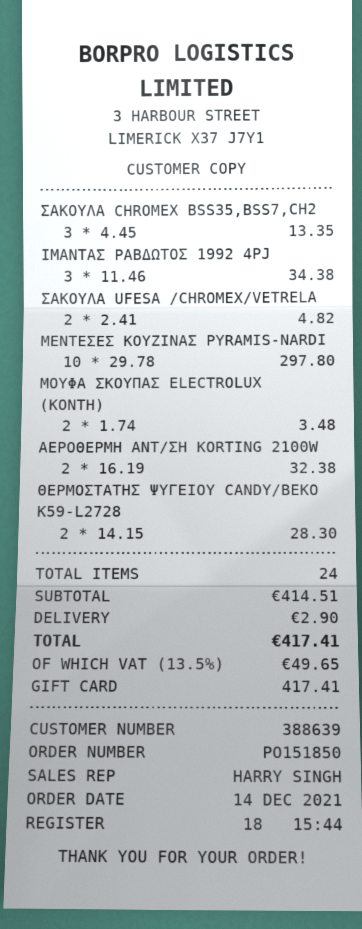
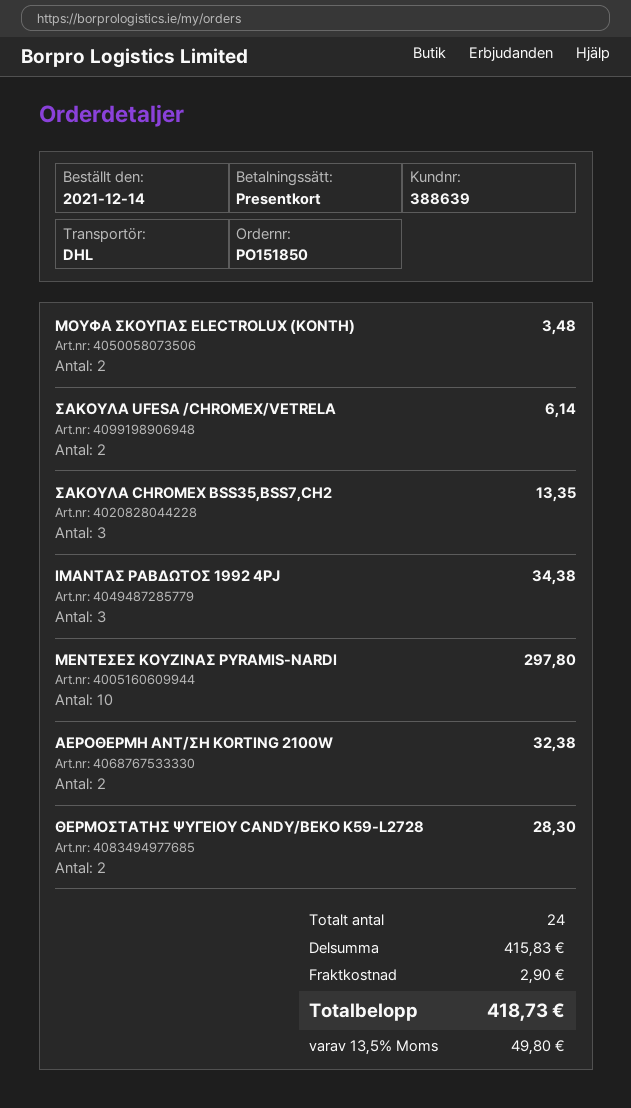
ΣΑΚΟΥΛΑ UFESA /CHROMEX/VETRELA: 2 for 4.82 -> 2 for 6.14
subtotal: 414.51 -> 415.83
tax: 13.5% = 49.65 -> 13.5% = 49.80
total: 417.41 -> 418.73

